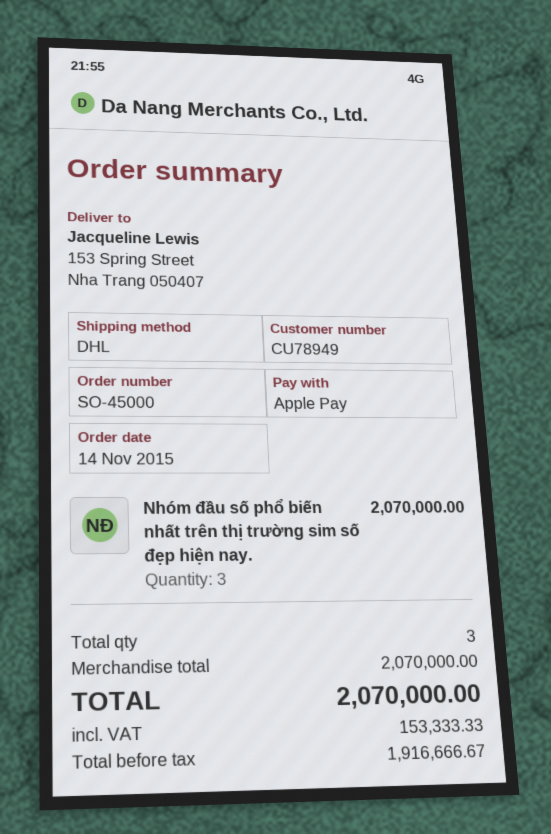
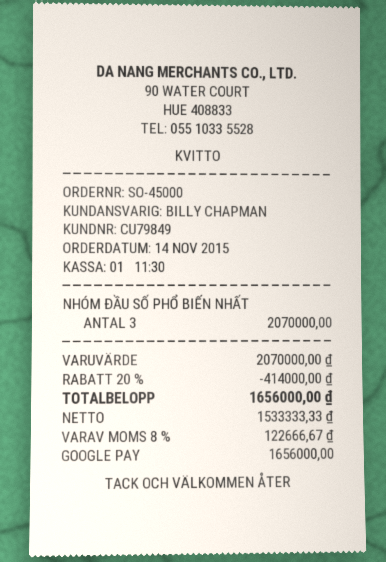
customer number: CU78949 -> CU79849
payment method: Apple Pay -> Google Pay
discount: none -> 20% = 414000.00
net: 1916666.67 -> 1533333.33
tax: 153333.33 -> 122666.67
total: 2070000.00 -> 1656000.00

